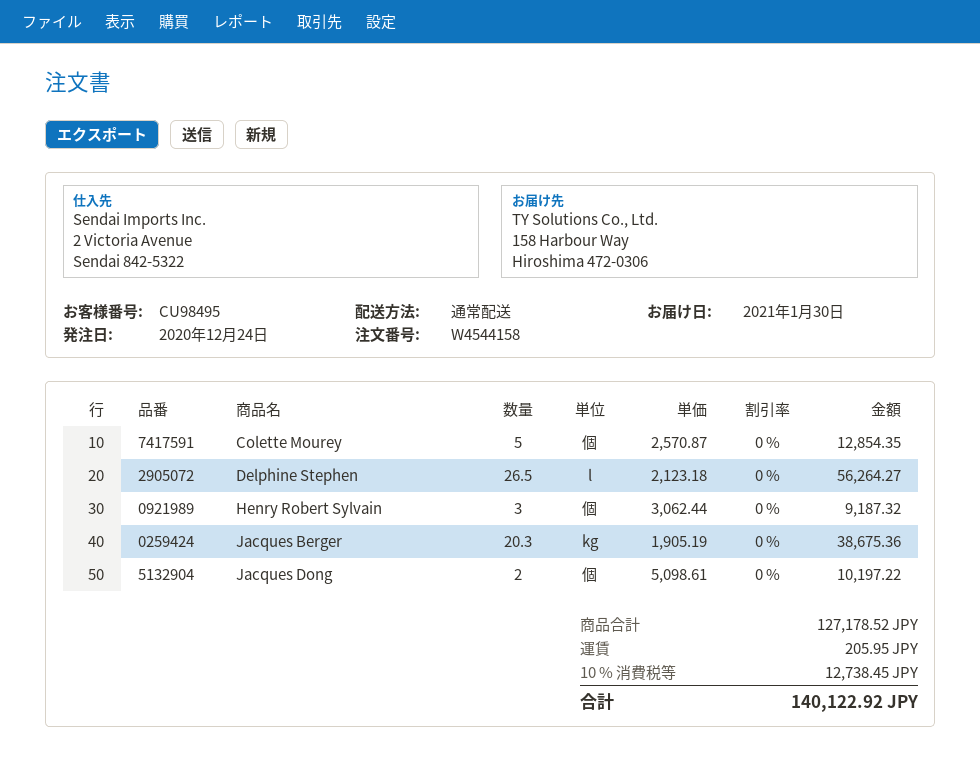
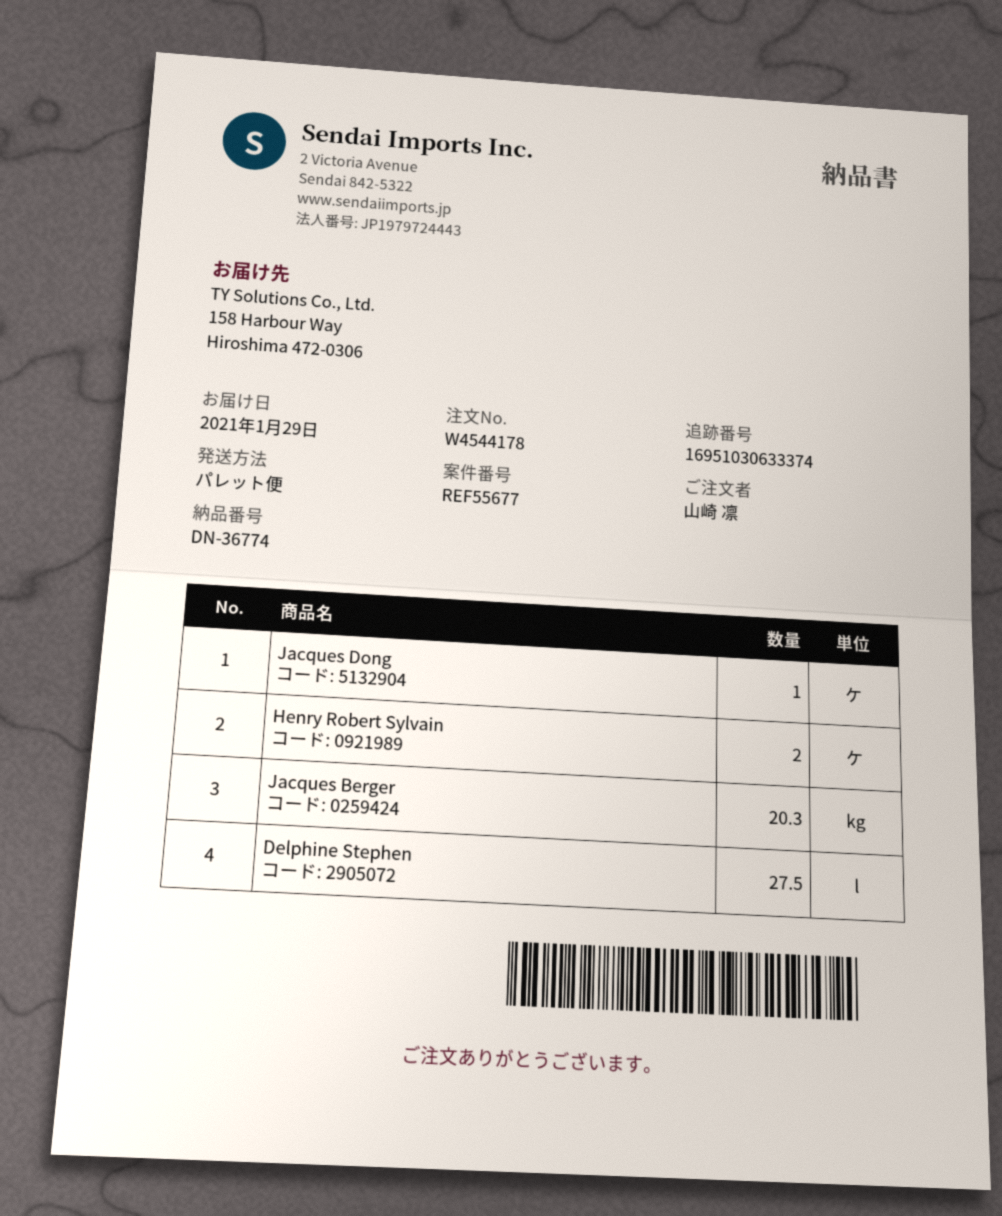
order number: W4544158 -> W4544178
delivery date: 2021-01-30 -> 2021-01-29
shipping method: standard -> pallet freight
Colette Mourey: 5 -> none
Delphine Stephen: 26.5 -> 27.5
Henry Robert Sylvain: 3 -> 2
Jacques Dong: 2 -> 1

